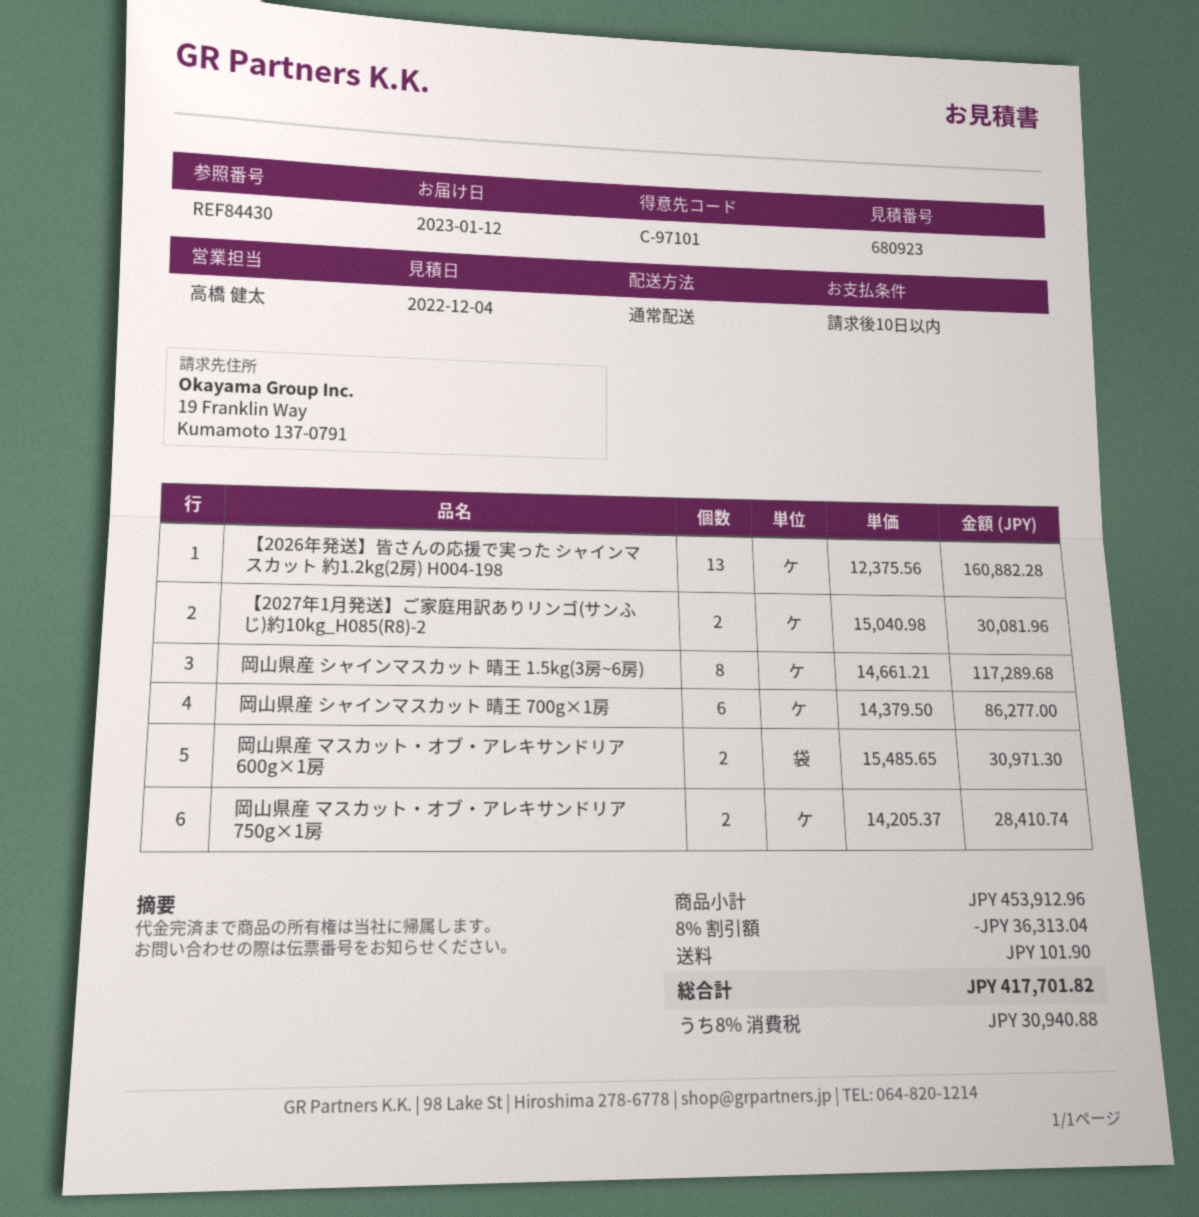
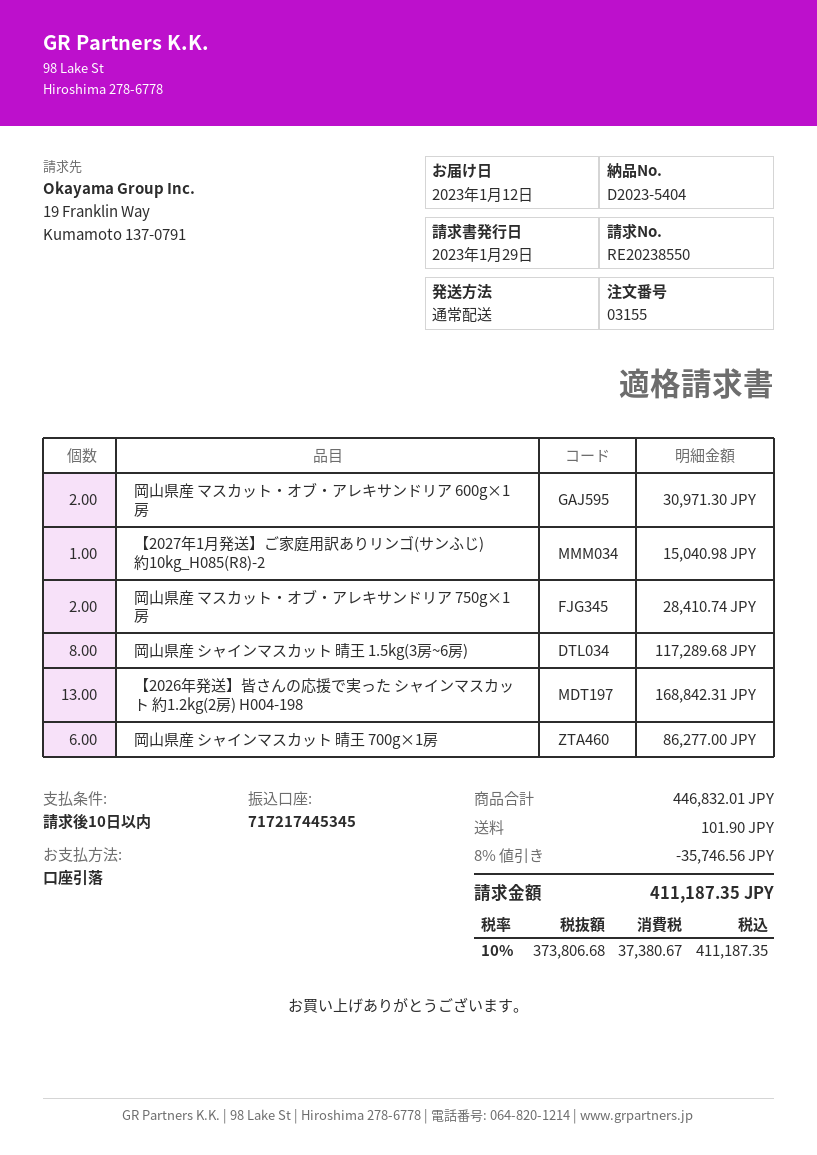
【2026年発送】皆さんの応援で実った シャインマスカット 約1.2kg(2房) H004-198: 13 for 160882.28 -> 13 for 168842.31
【2027年1月発送】ご家庭用訳ありリンゴ(サンふじ)約10kg_H085(R8)-2: 2 for 30081.96 -> 1 for 15040.98
subtotal: 453912.96 -> 446832.01
discount: 8% = 36313.04 -> 8% = 35746.56
tax: 8% = 30940.88 -> 10% = 37380.67
total: 417701.82 -> 411187.35

